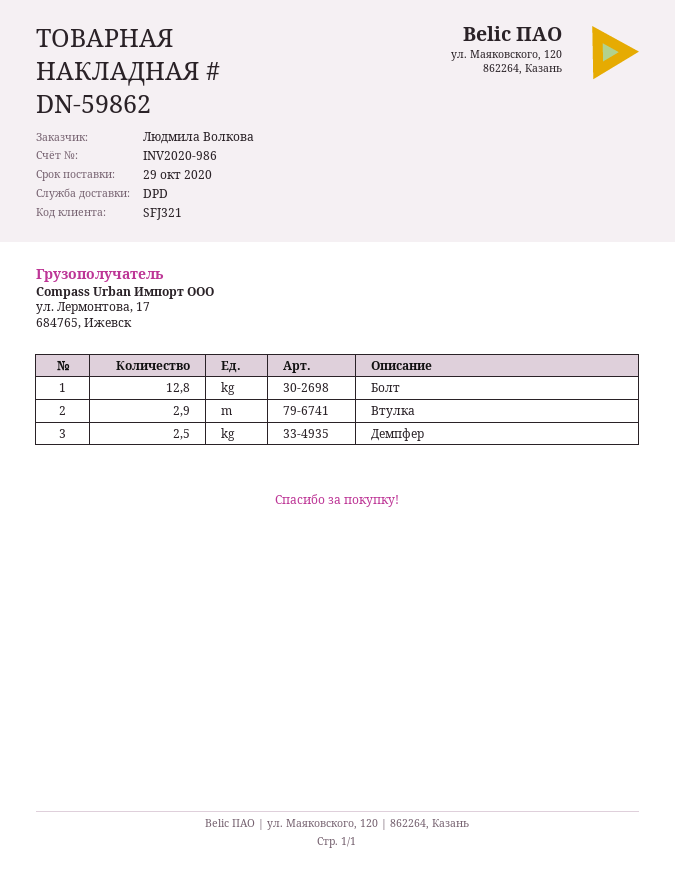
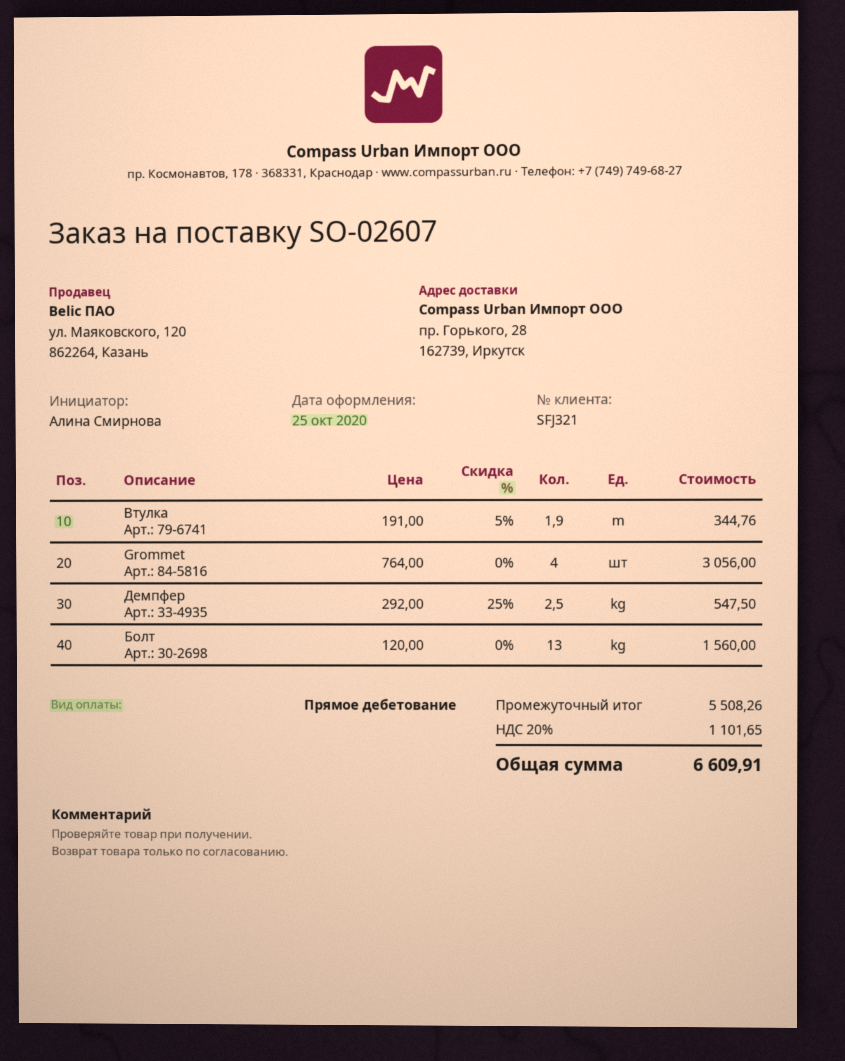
ordered by: Людмила Волкова -> Алина Смирнова
ship to: ул. Лермонтова, 17, 684765, Ижевск -> пр. Горького, 28, 162739, Иркутск
Болт: 12.8 -> 13
Втулка: 2.9 -> 1.9
Grommet: none -> 4

